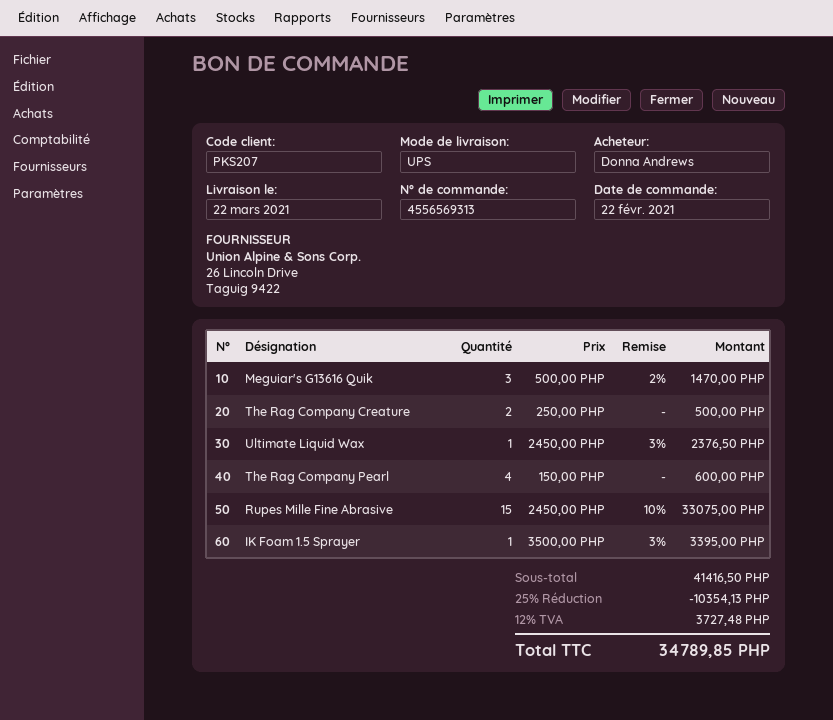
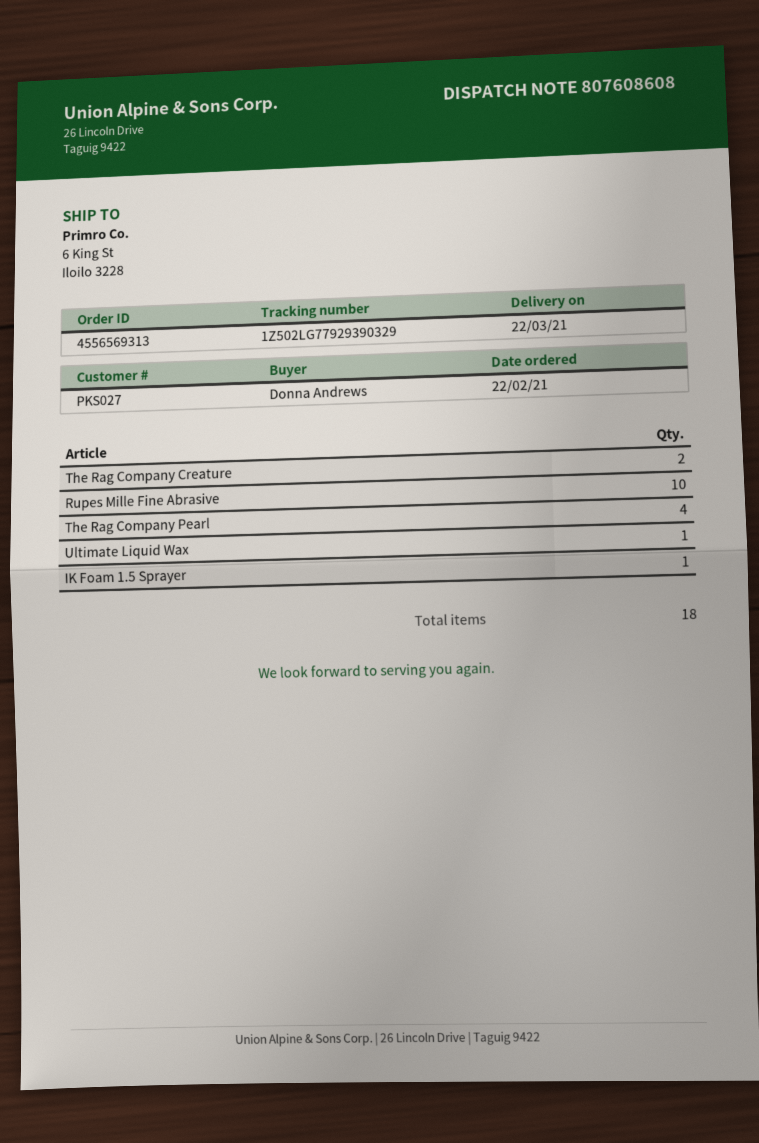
customer number: PKS207 -> PKS027
Meguiar's G13616 Quik: 3 -> none
Rupes Mille Fine Abrasive: 15 -> 10

